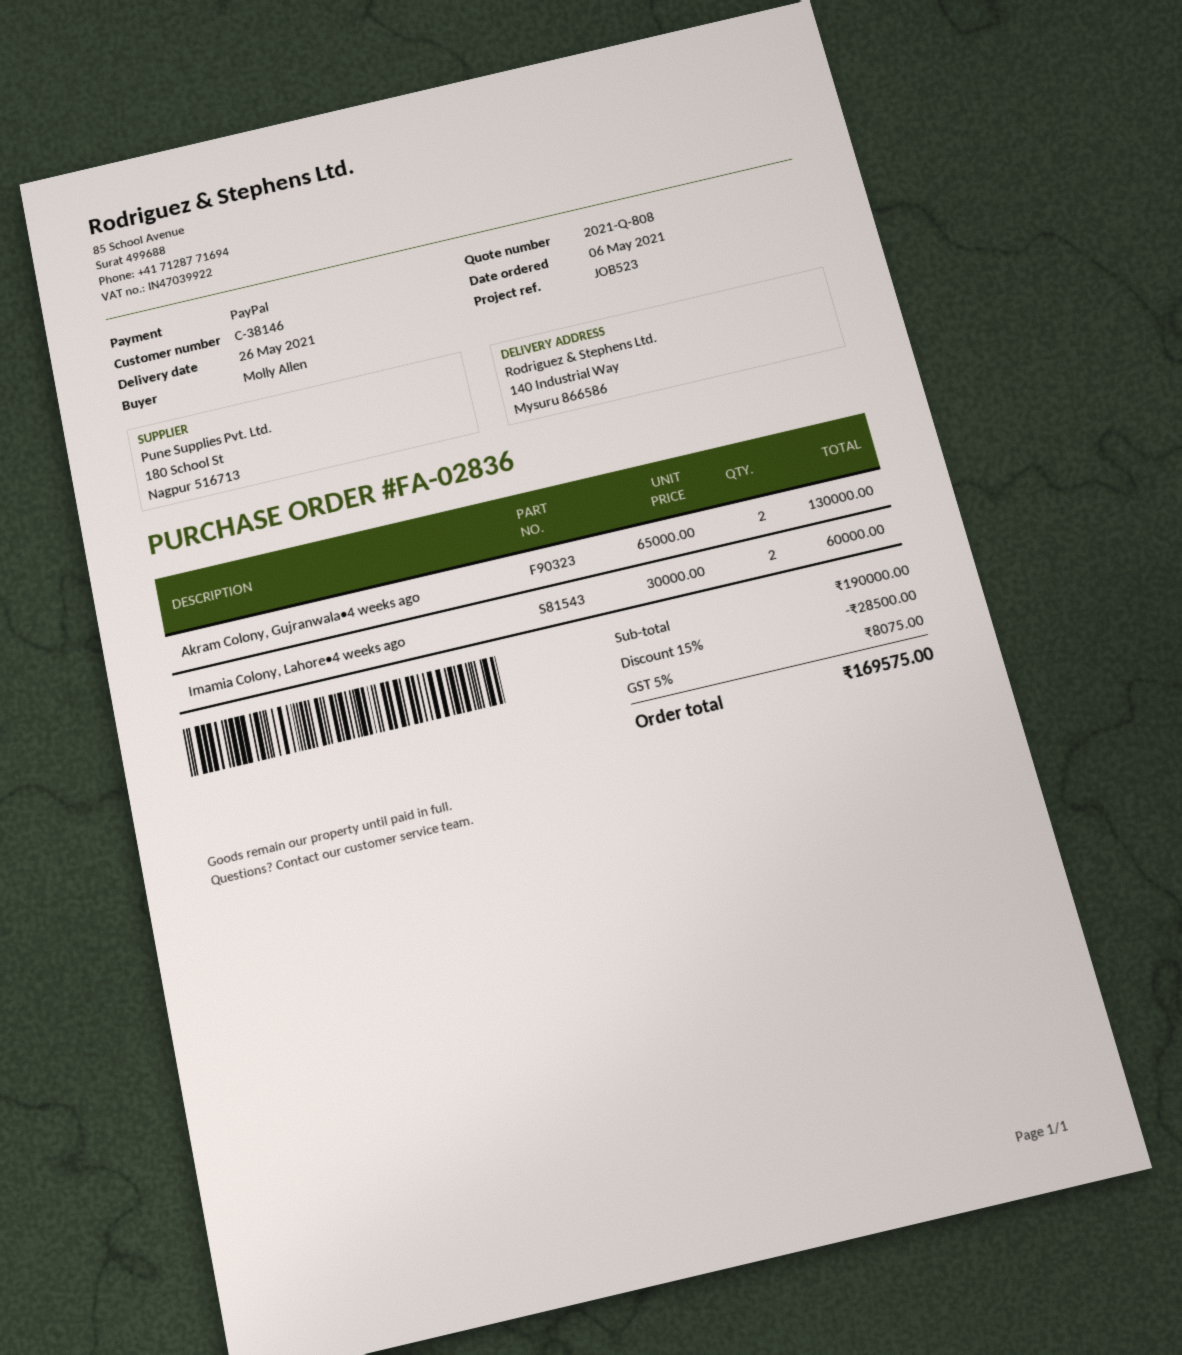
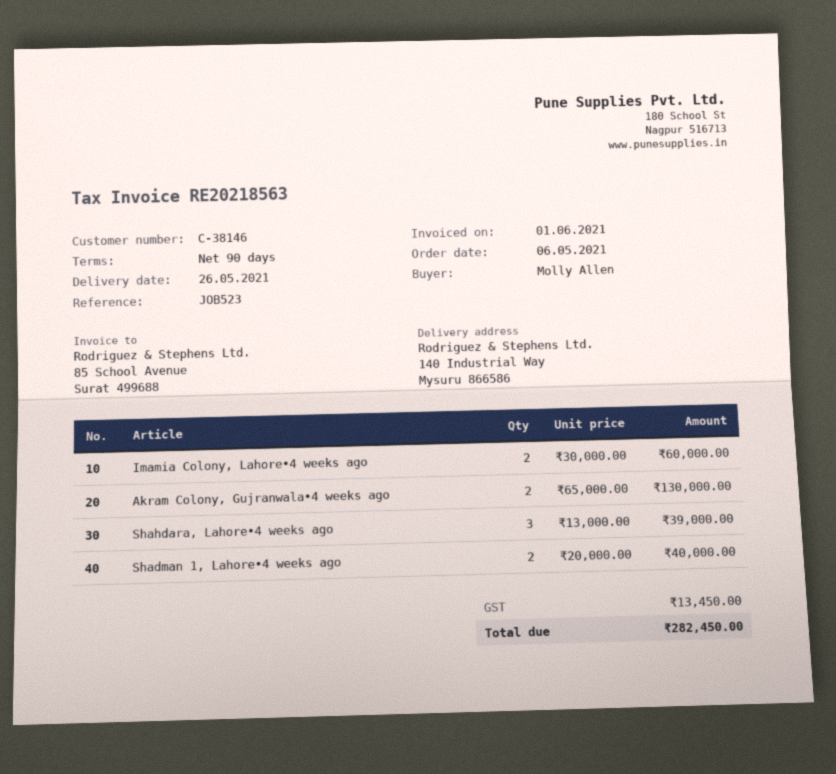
Shahdara, Lahore•4 weeks ago: none -> 3 x 13000.00 = 39000.00
Shadman 1, Lahore•4 weeks ago: none -> 2 x 20000.00 = 40000.00
discount: 15% = 28500.00 -> none
tax: 8075.00 -> 13450.00
total: 169575.00 -> 282450.00

